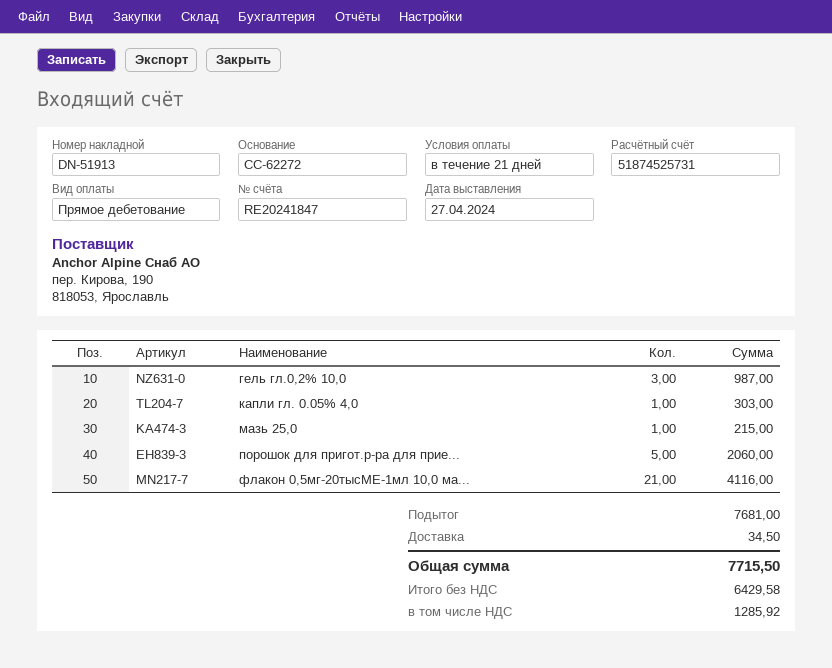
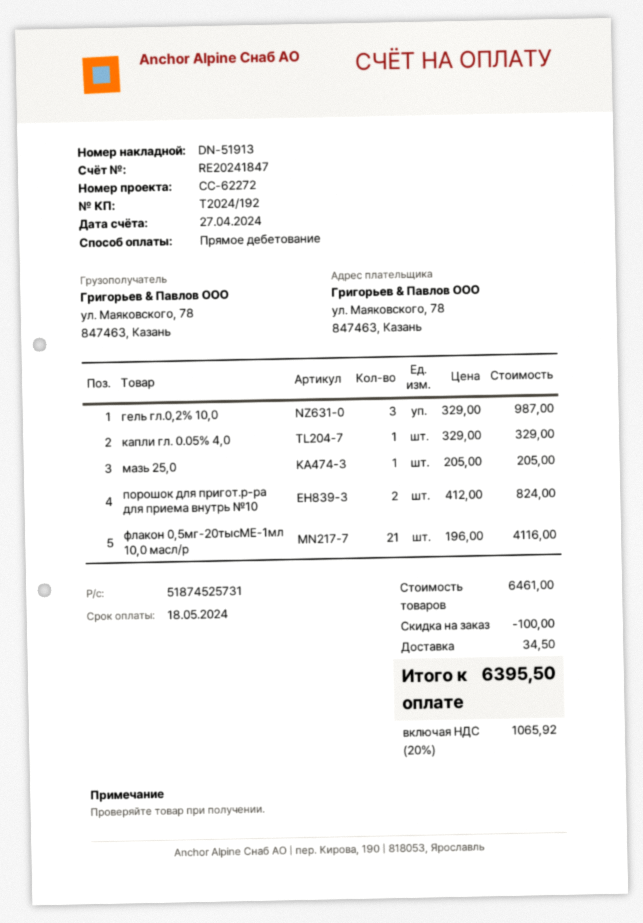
капли гл. 0.05% 4,0: 1 for 303.00 -> 1 for 329.00
мазь 25,0: 1 for 215.00 -> 1 for 205.00
порошок для пригот.р-ра для прие...: 5 for 2060.00 -> 2 for 824.00
subtotal: 7681.00 -> 6461.00
discount: none -> 100.00
tax: 1285.92 -> 1065.92
total: 7715.50 -> 6395.50

